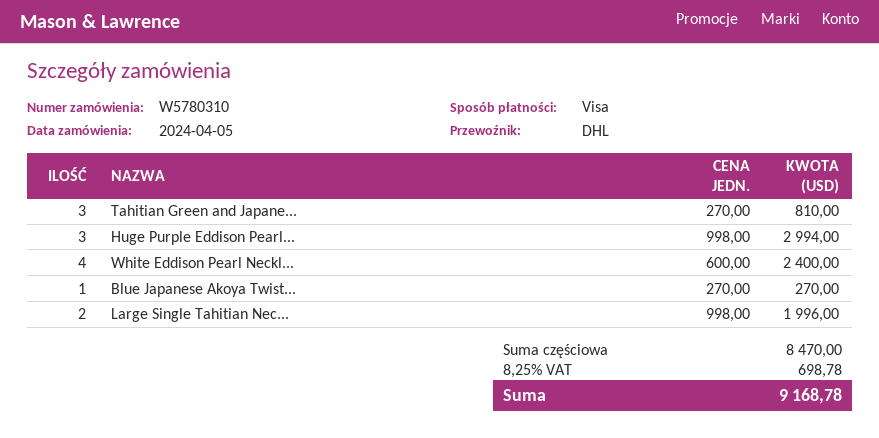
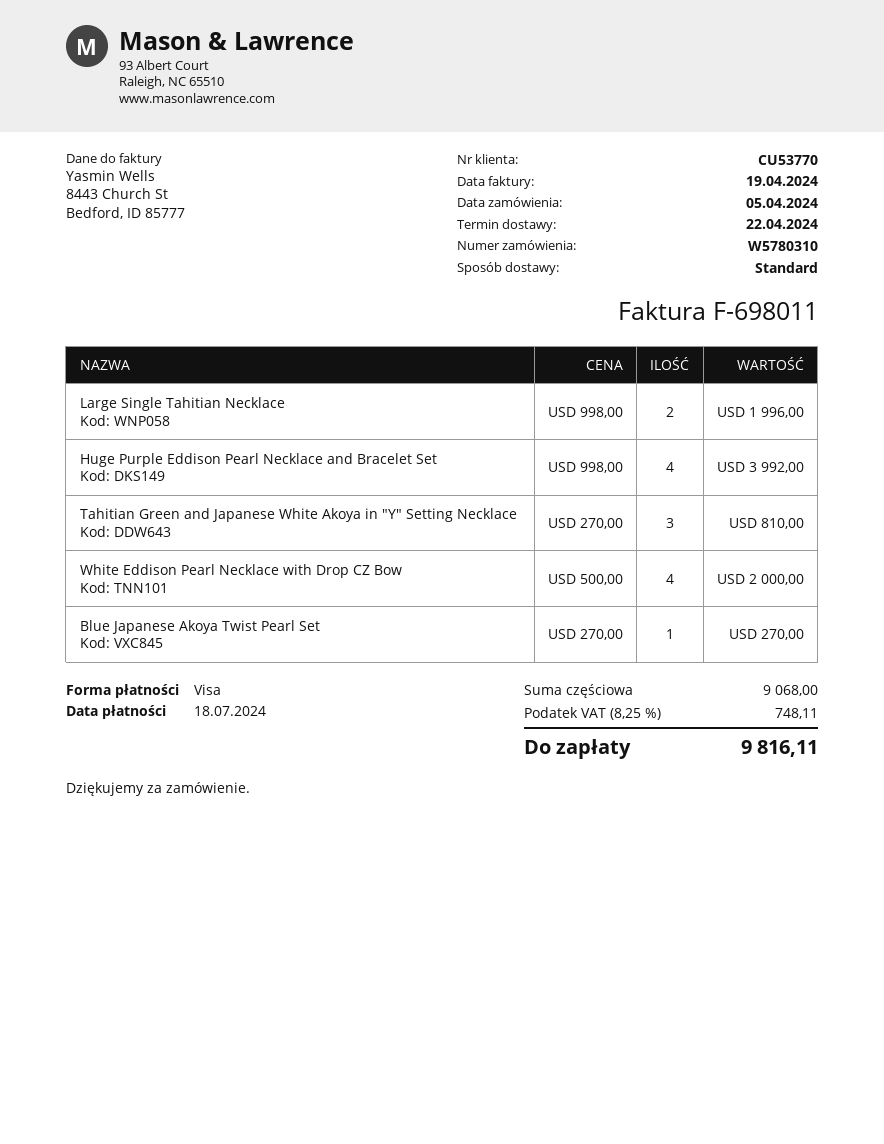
shipping method: DHL -> standard
Huge Purple Eddison Pearl...: 3 x 998.00 = 2994.00 -> 4 x 998.00 = 3992.00
White Eddison Pearl Neckl...: 4 x 600.00 = 2400.00 -> 4 x 500.00 = 2000.00
subtotal: 8470.00 -> 9068.00
tax: 8.25% = 698.78 -> 8.25% = 748.11
total: 9168.78 -> 9816.11

